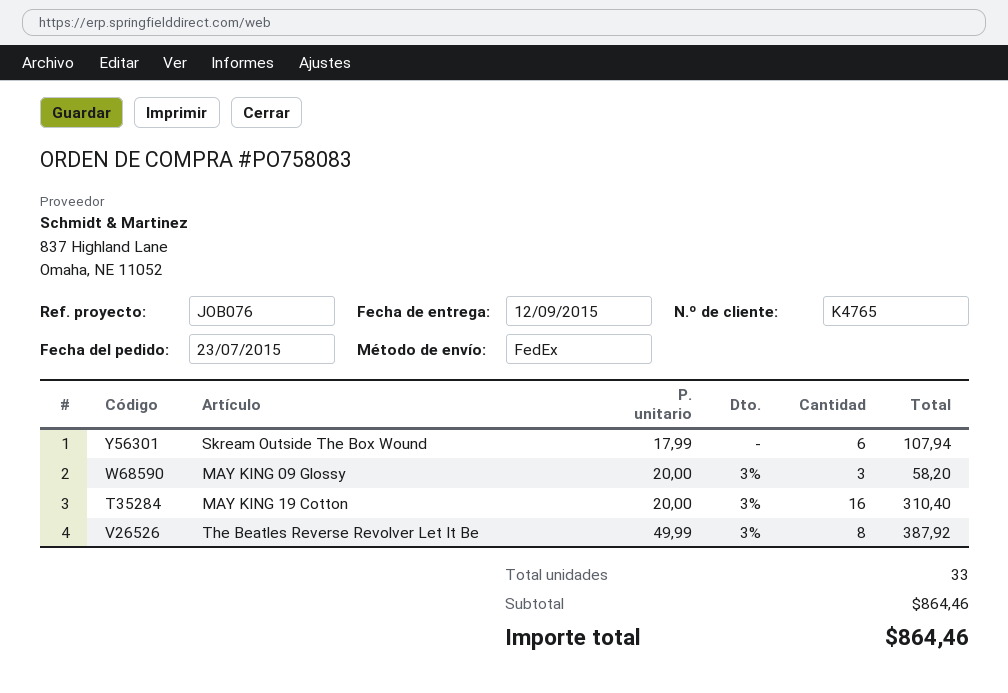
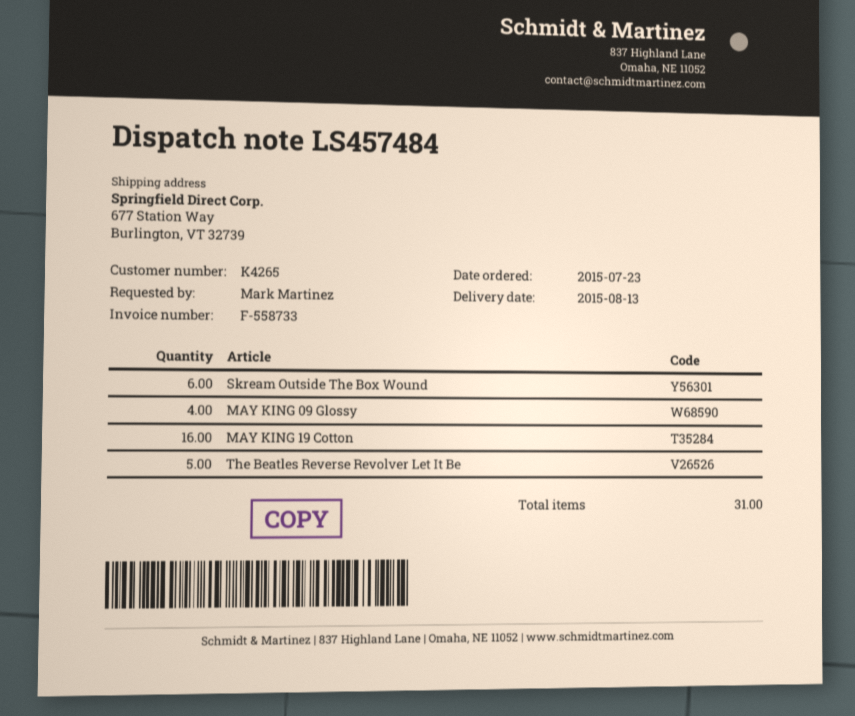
delivery date: 2015-09-12 -> 2015-08-13
customer number: K4765 -> K4265
MAY KING 09 Glossy: 3 -> 4
The Beatles Reverse Revolver Let It Be: 8 -> 5
total quantity: 33 -> 31

